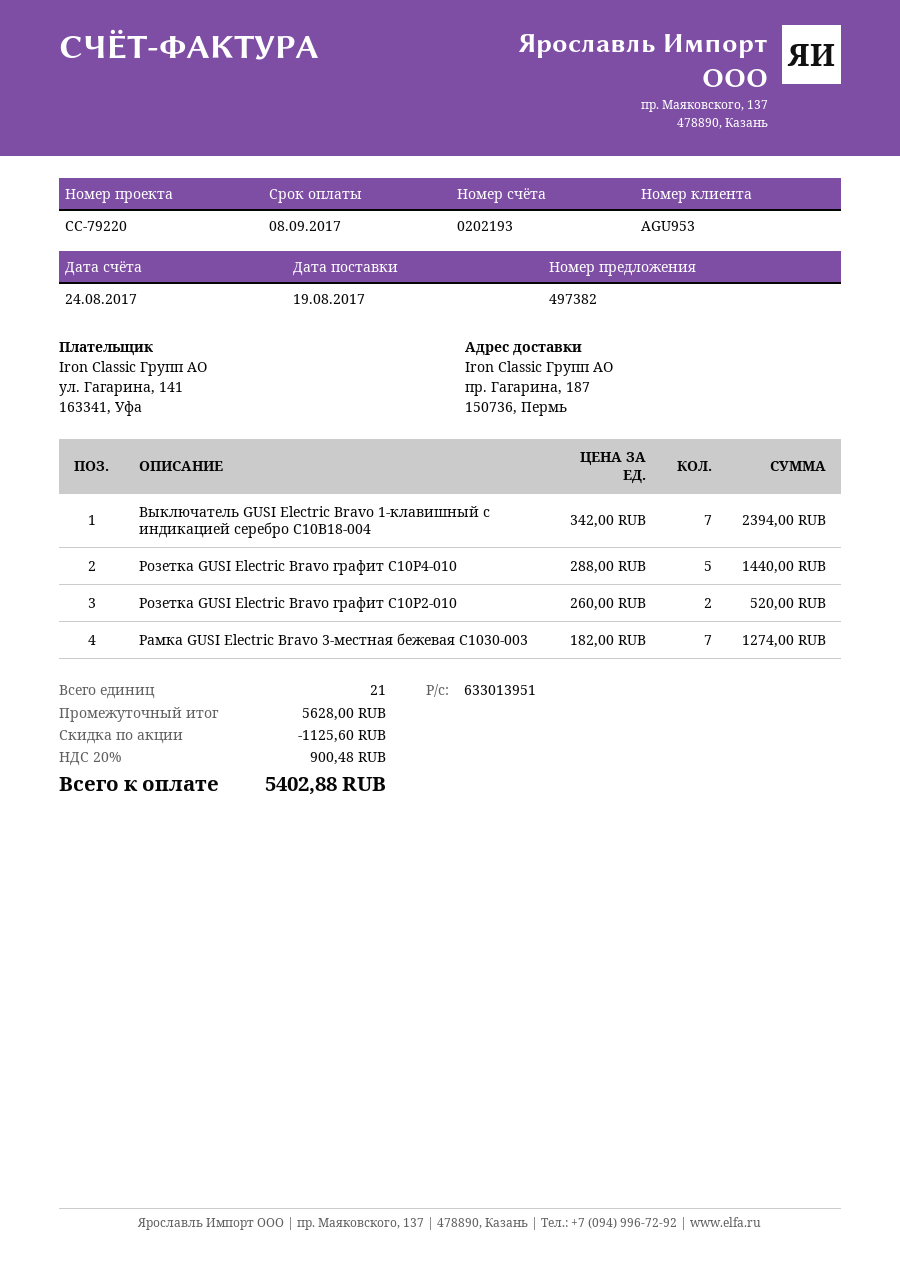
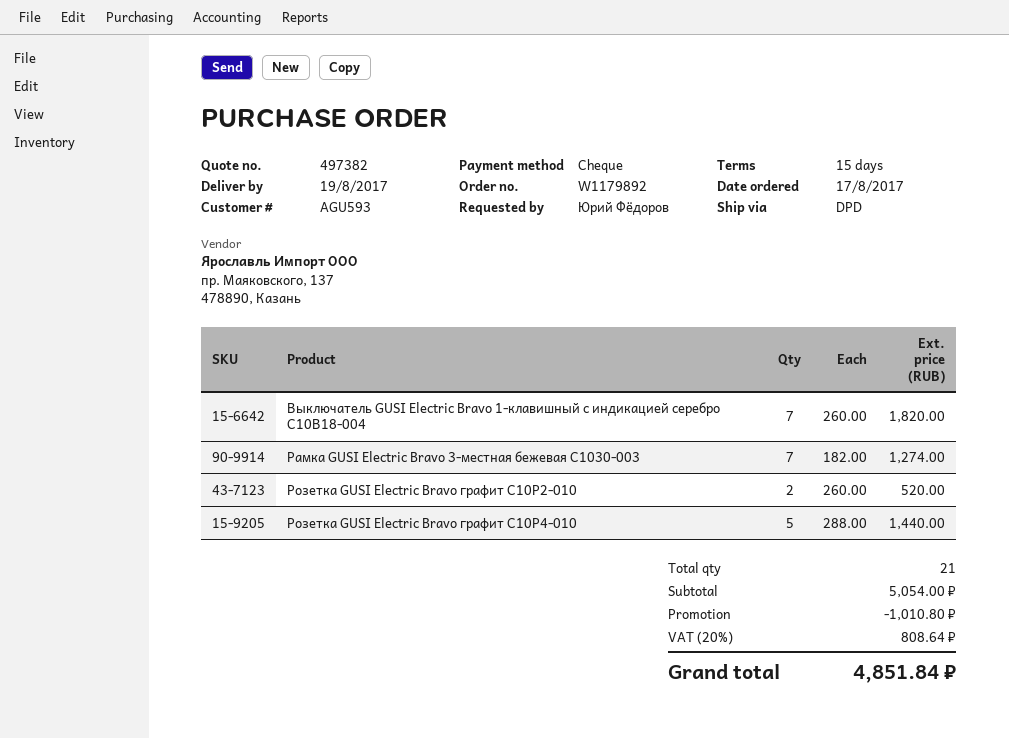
customer number: AGU953 -> AGU593
Выключатель GUSI Electric Bravo 1-клавишный с индикацией серебро С10В18-004: 7 x 342.00 = 2394.00 -> 7 x 260.00 = 1820.00
subtotal: 5628.00 -> 5054.00
discount: 1125.60 -> 1010.80
tax: 20% = 900.48 -> 20% = 808.64
total: 5402.88 -> 4851.84

